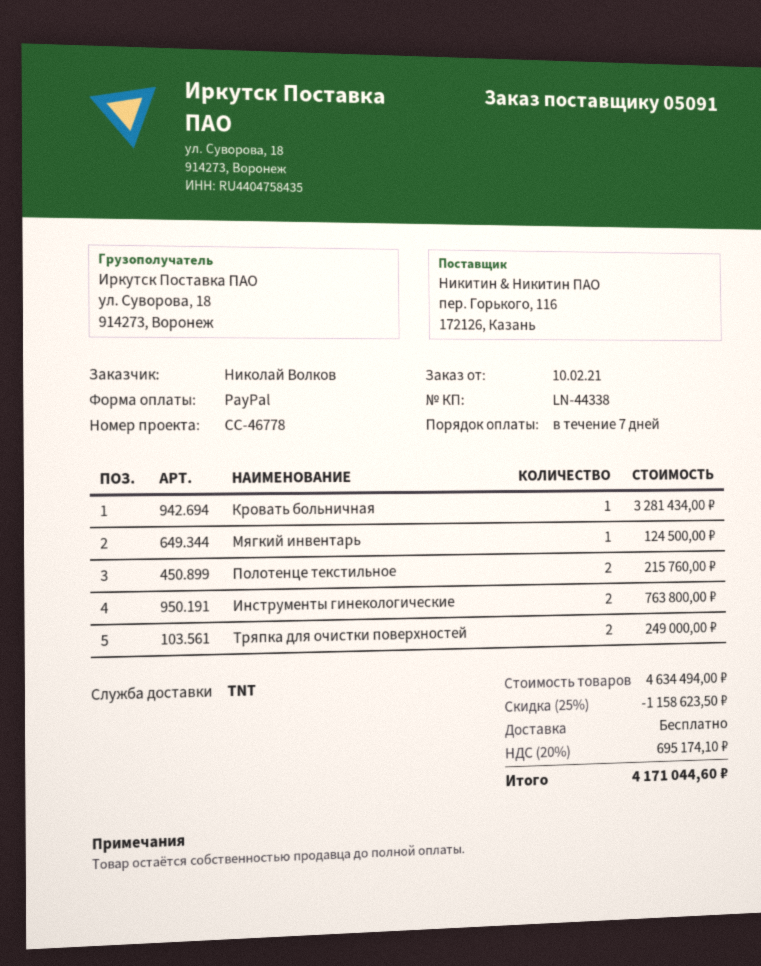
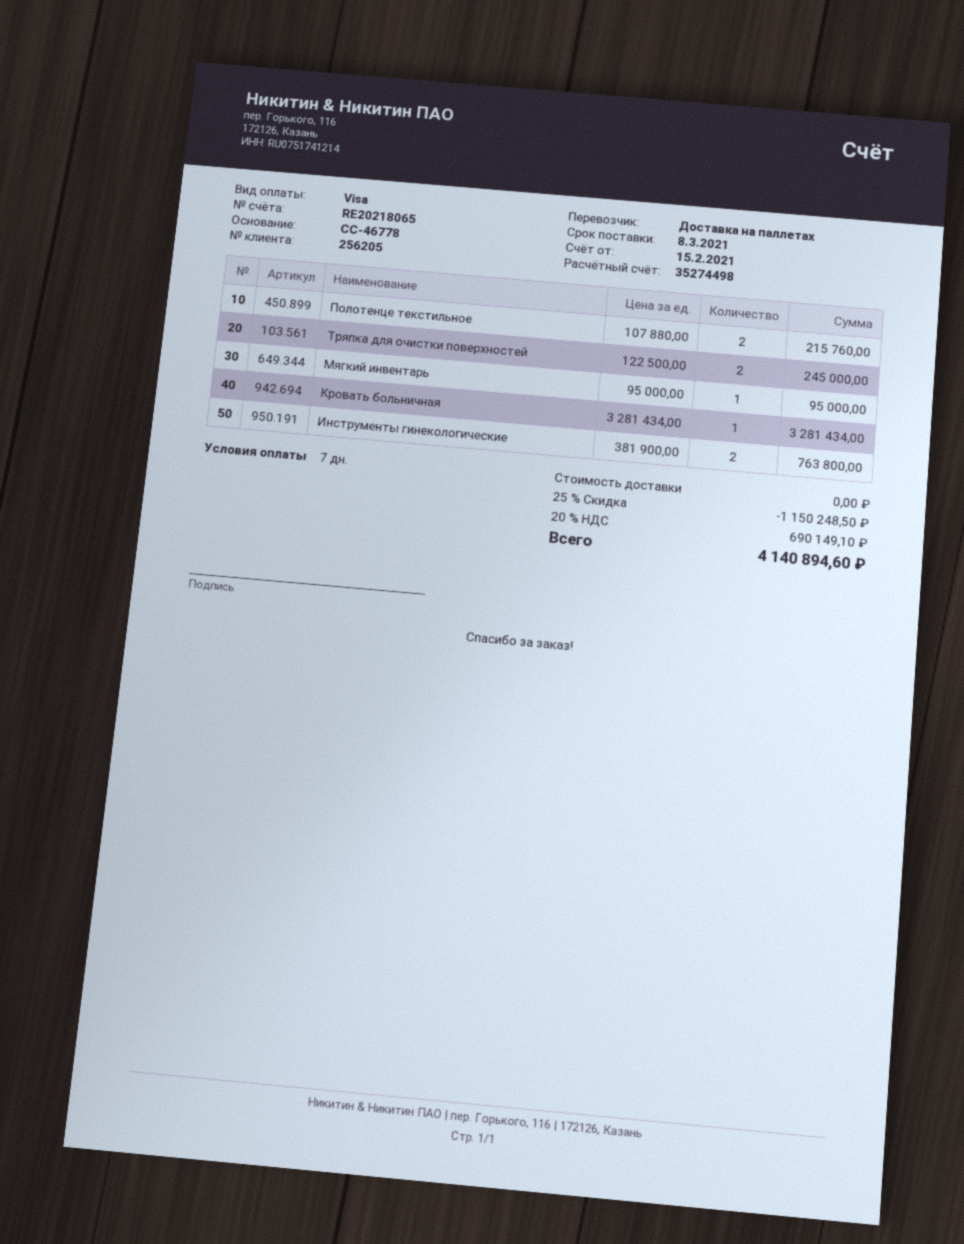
payment method: PayPal -> Visa
shipping method: TNT -> pallet freight
Мягкий инвентарь: 1 for 124500.00 -> 1 for 95000.00
Тряпка для очистки поверхностей: 2 for 249000.00 -> 2 for 245000.00
discount: 25% = 1158623.50 -> 25% = 1150248.50
tax: 20% = 695174.10 -> 20% = 690149.10
total: 4171044.60 -> 4140894.60

